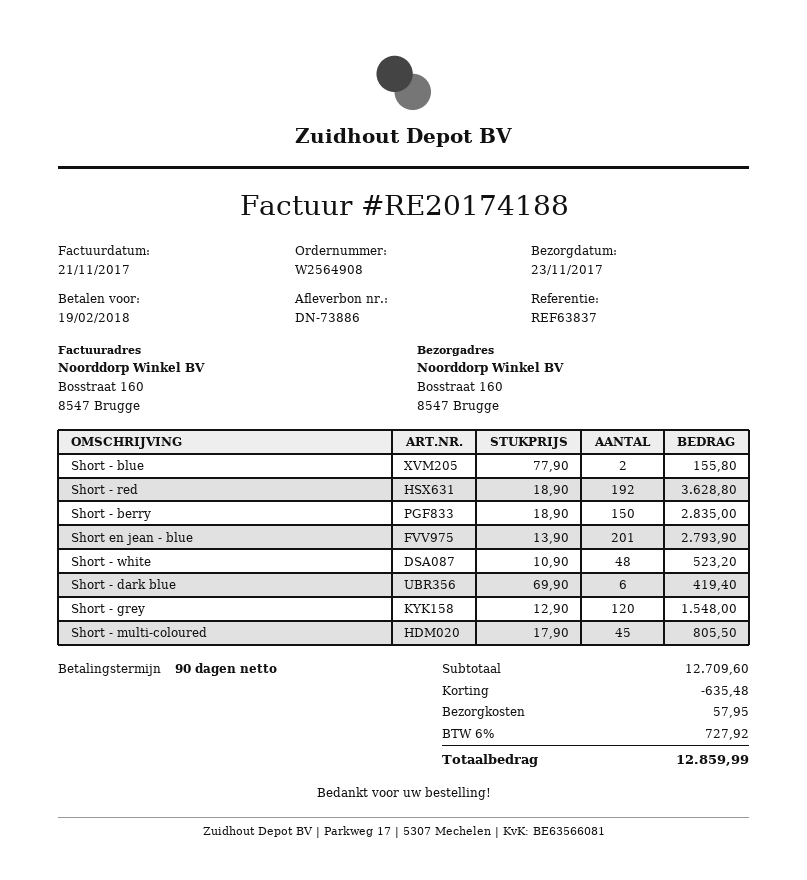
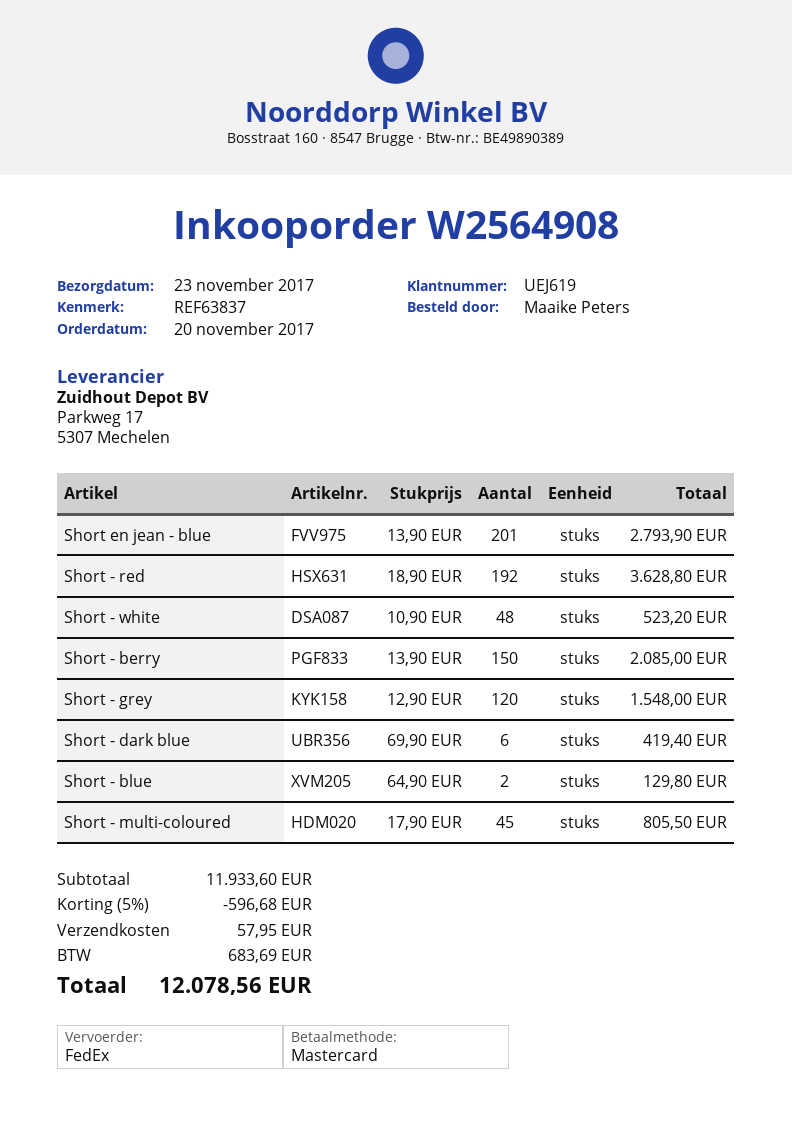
Short - blue: 2 x 77.90 = 155.80 -> 2 x 64.90 = 129.80
Short - berry: 150 x 18.90 = 2835.00 -> 150 x 13.90 = 2085.00
subtotal: 12709.60 -> 11933.60
discount: 635.48 -> 596.68
tax: 727.92 -> 683.69
total: 12859.99 -> 12078.56

